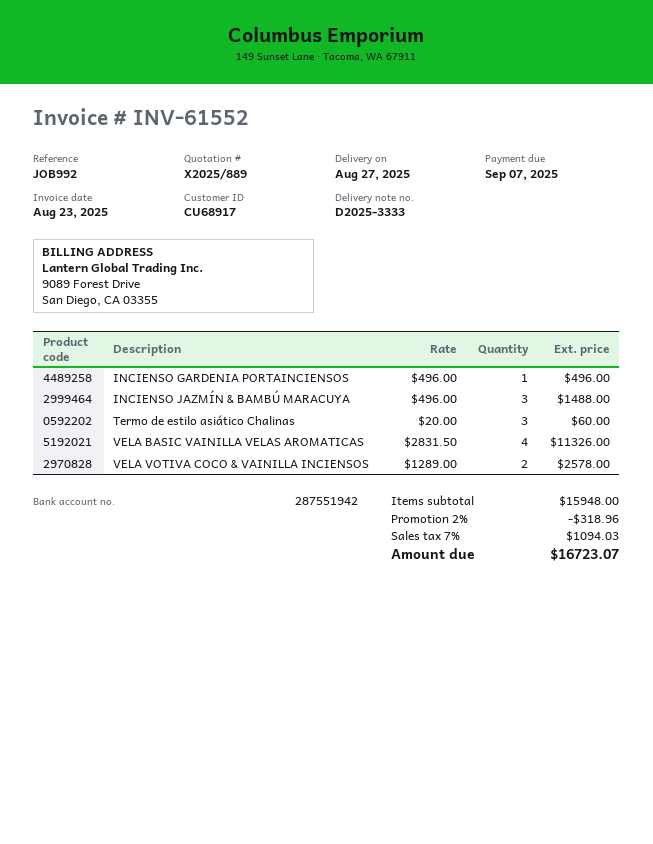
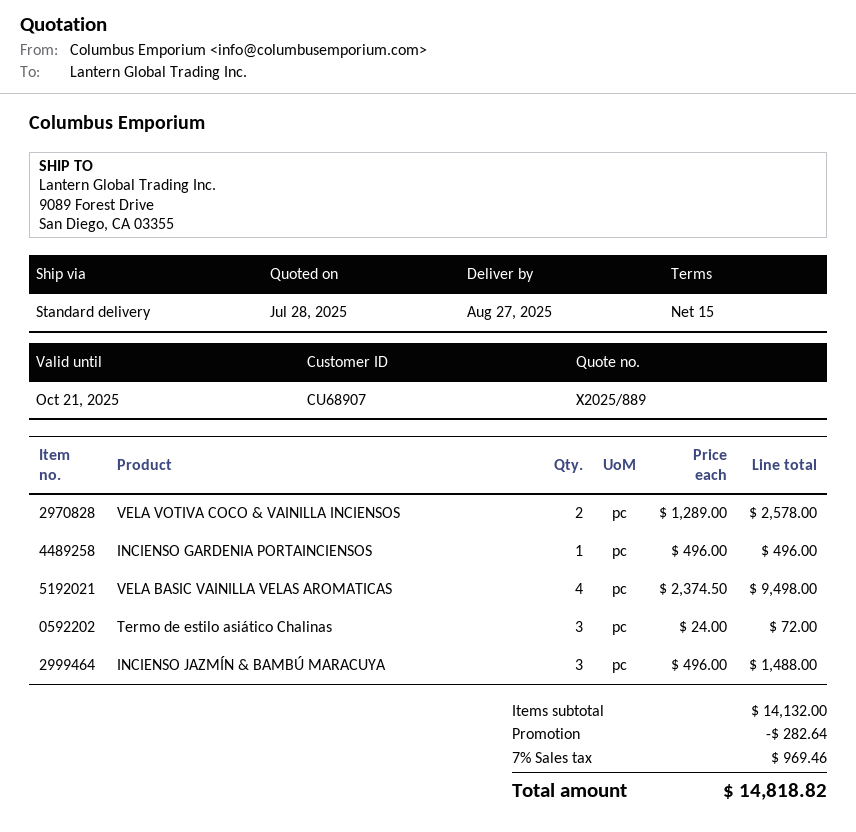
customer number: CU68917 -> CU68907
Termo de estilo asiático Chalinas: 3 x 20.00 = 60.00 -> 3 x 24.00 = 72.00
VELA BASIC VAINILLA VELAS AROMATICAS: 4 x 2831.50 = 11326.00 -> 4 x 2374.50 = 9498.00
subtotal: 15948.00 -> 14132.00
discount: 318.96 -> 282.64
tax: 7% = 1094.03 -> 7% = 969.46
total: 16723.07 -> 14818.82

